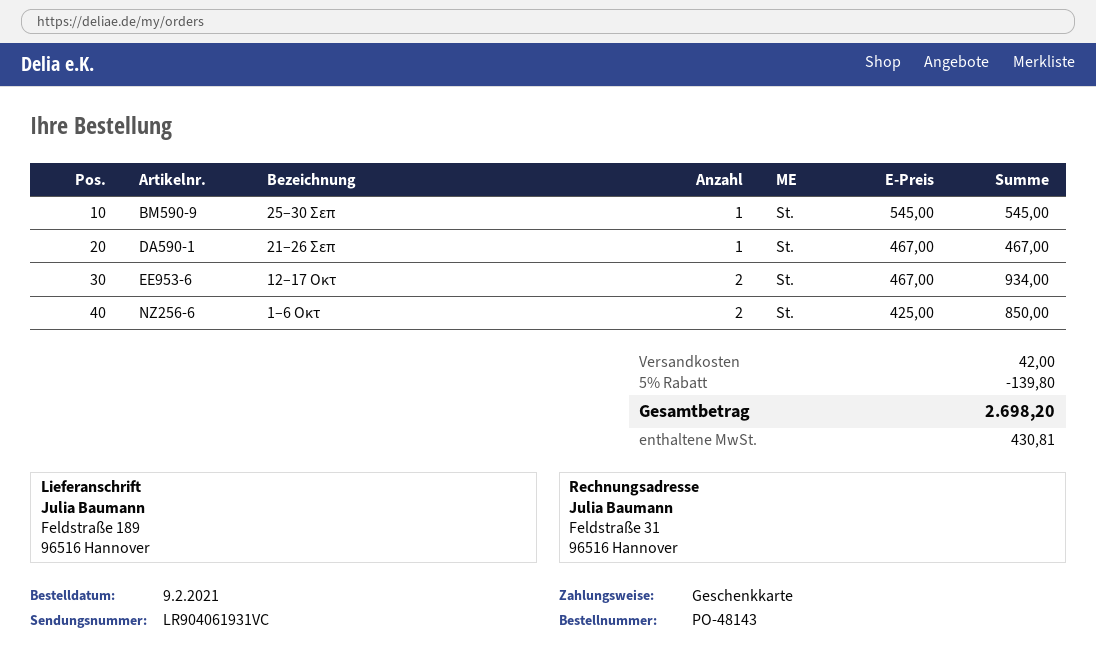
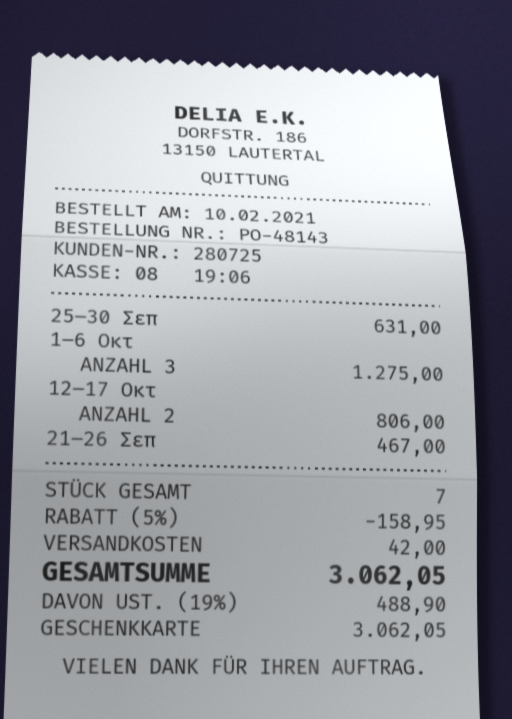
order date: 2021-02-09 -> 2021-02-10
25–30 Σεπ: 1 for 545.00 -> 1 for 631.00
12–17 Οκτ: 2 for 934.00 -> 2 for 806.00
1–6 Οκτ: 2 for 850.00 -> 3 for 1275.00
discount: 5% = 139.80 -> 5% = 158.95
tax: 430.81 -> 488.90
total: 2698.20 -> 3062.05

